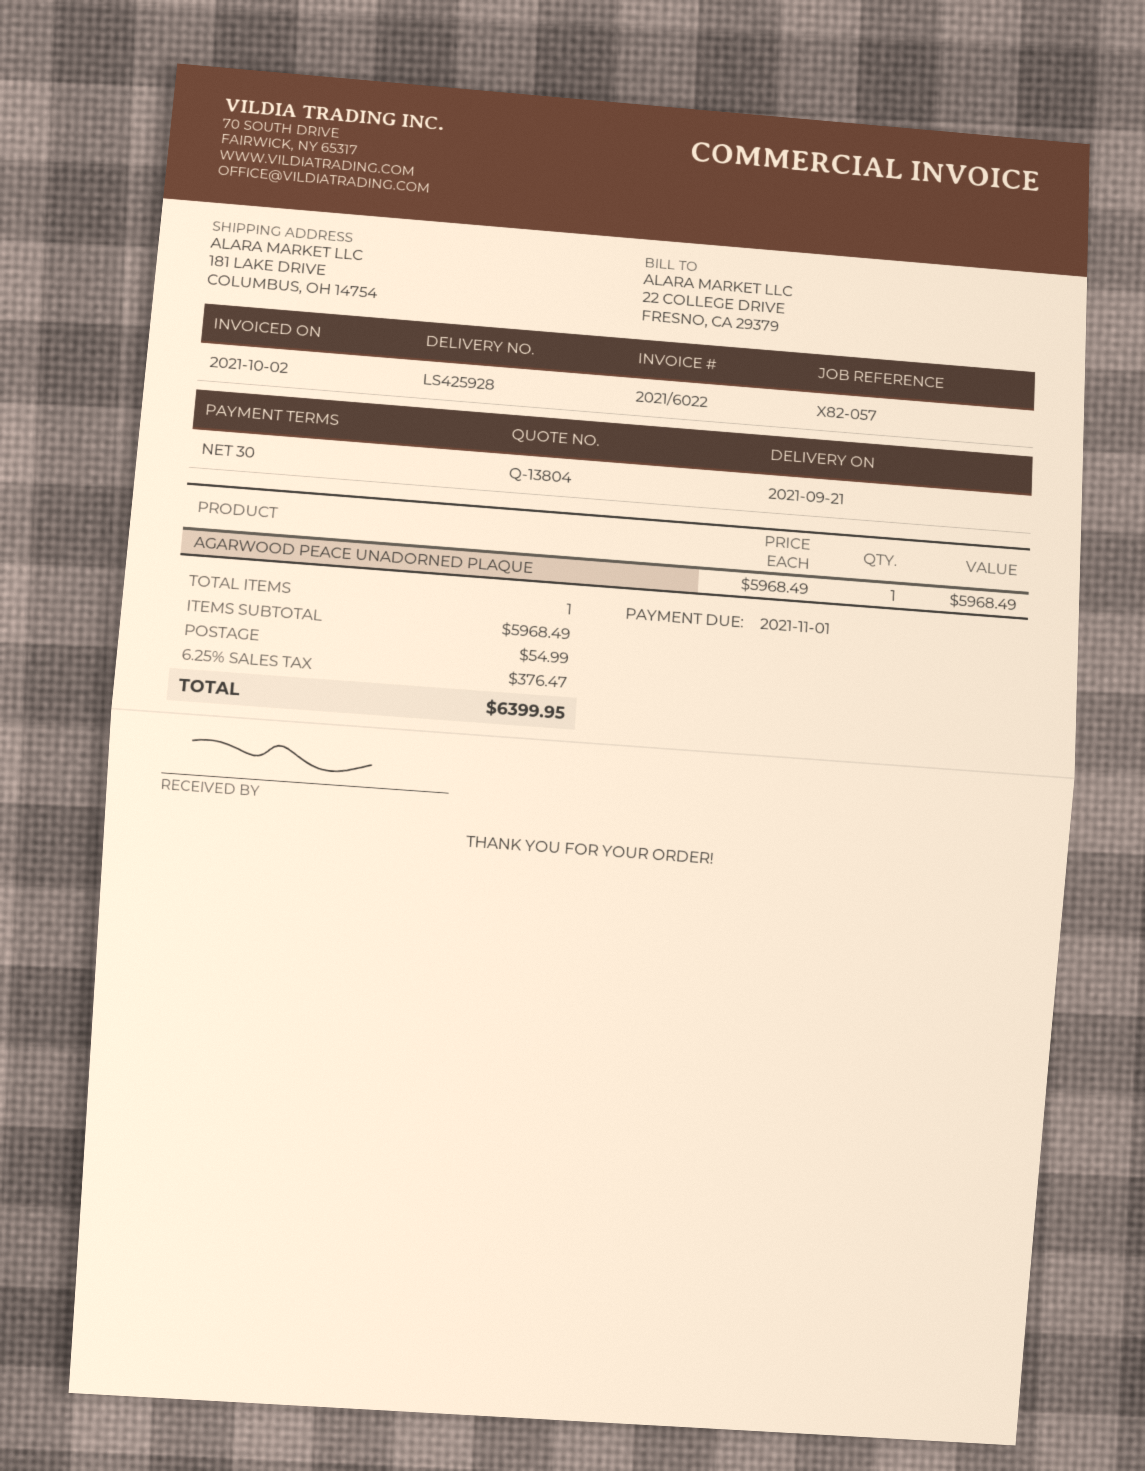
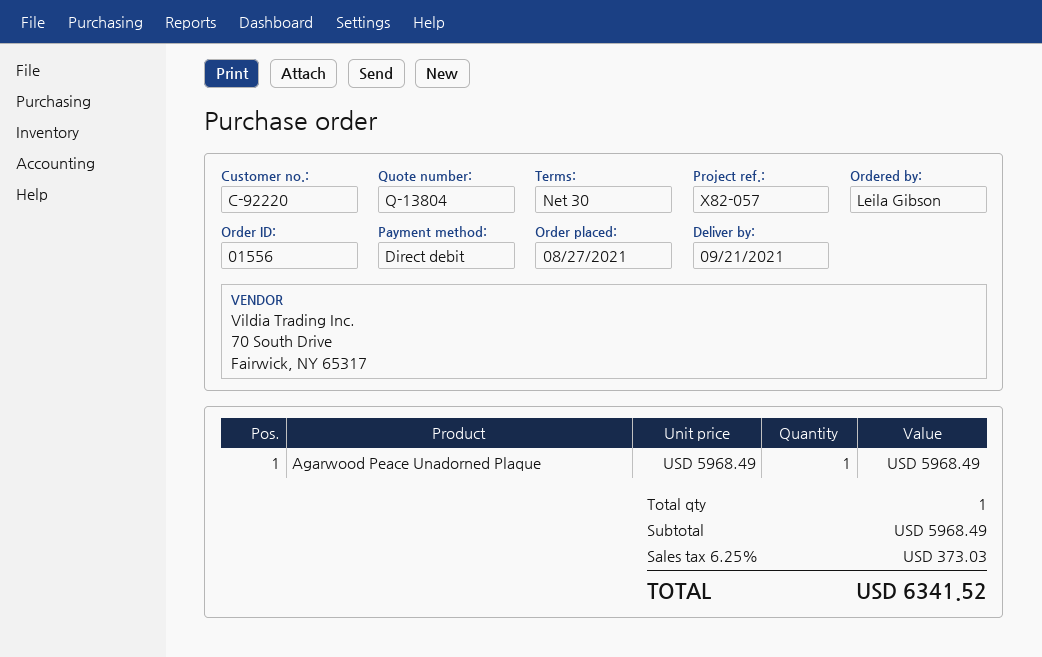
shipping: 54.99 -> none
tax: 6.25% = 376.47 -> 6.25% = 373.03
total: 6399.95 -> 6341.52

